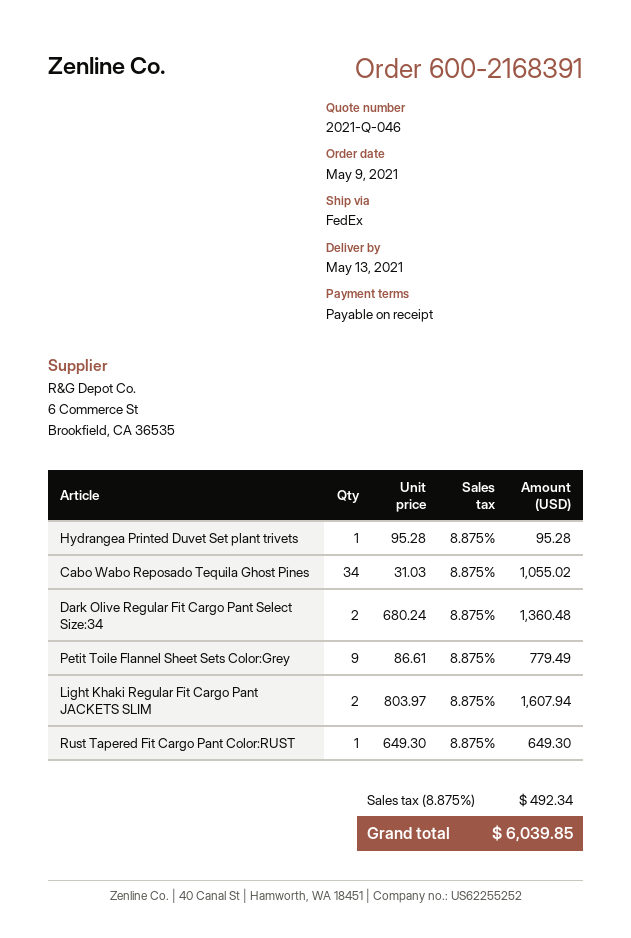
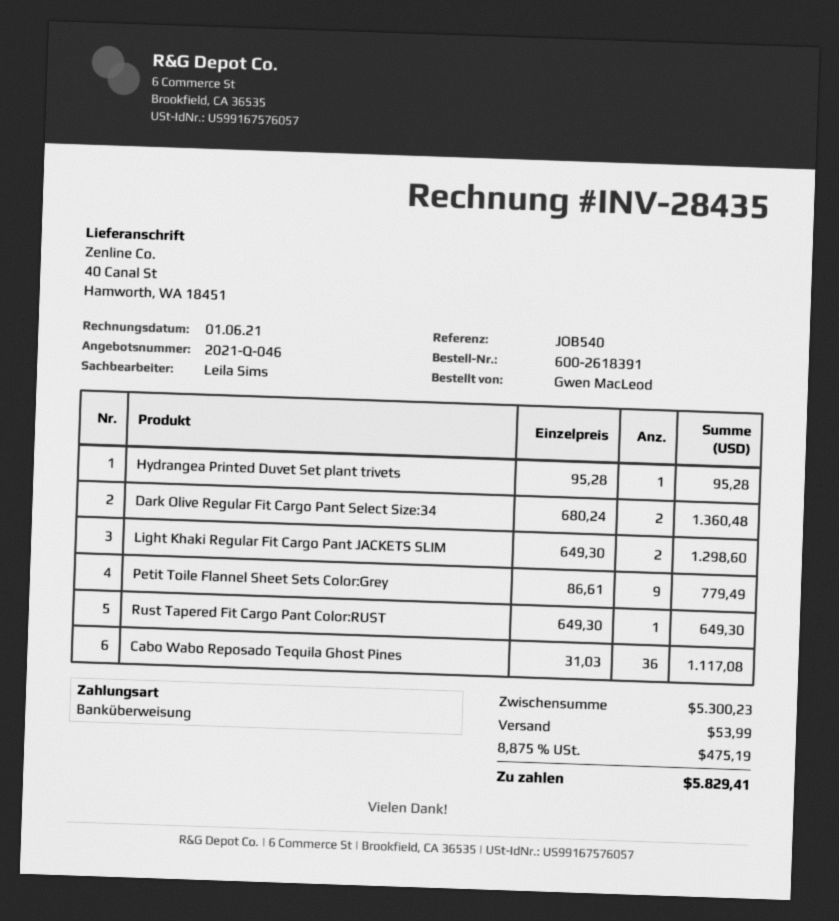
order number: 600-2168391 -> 600-2618391
Cabo Wabo Reposado Tequila Ghost Pines: 34 x 31.03 = 1055.02 -> 36 x 31.03 = 1117.08
Light Khaki Regular Fit Cargo Pant JACKETS SLIM: 2 x 803.97 = 1607.94 -> 2 x 649.30 = 1298.60
shipping: none -> 53.99
tax: 8.875% = 492.34 -> 8.875% = 475.19
total: 6039.85 -> 5829.41

